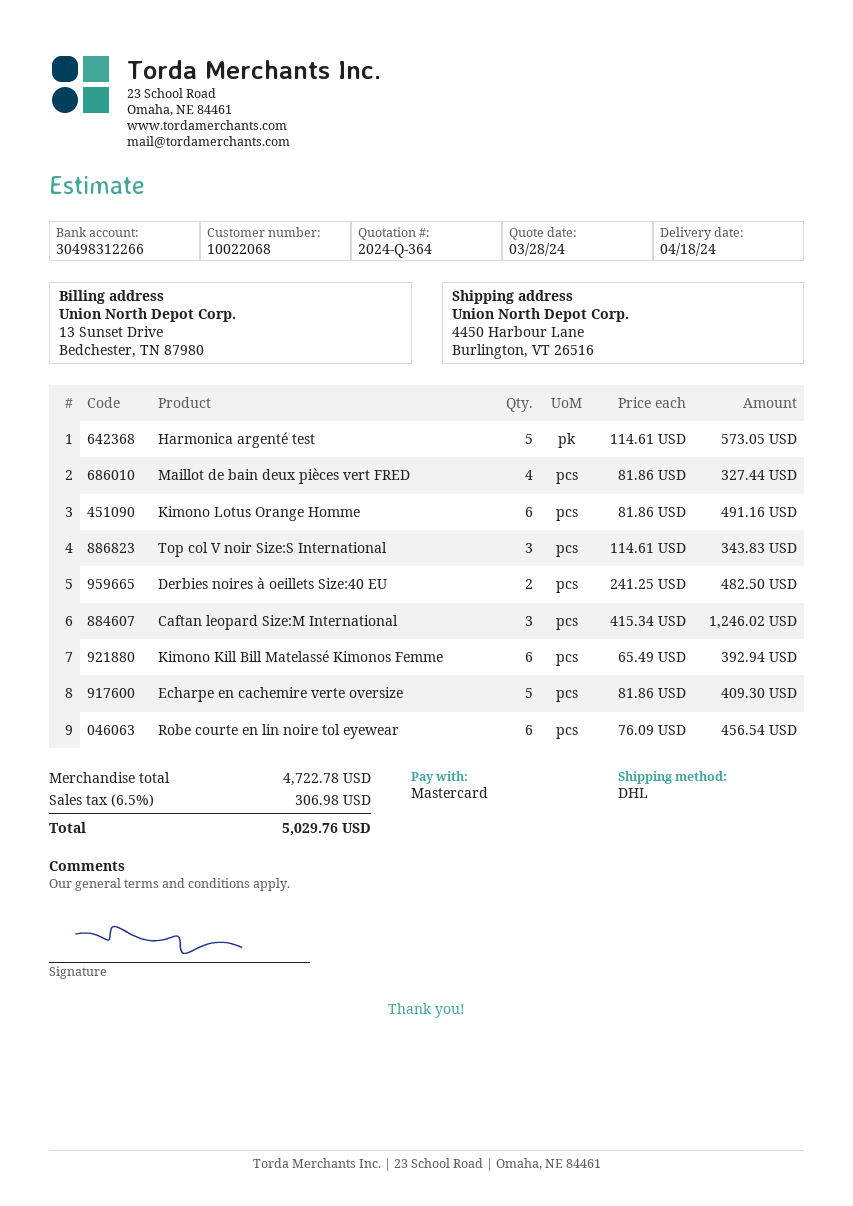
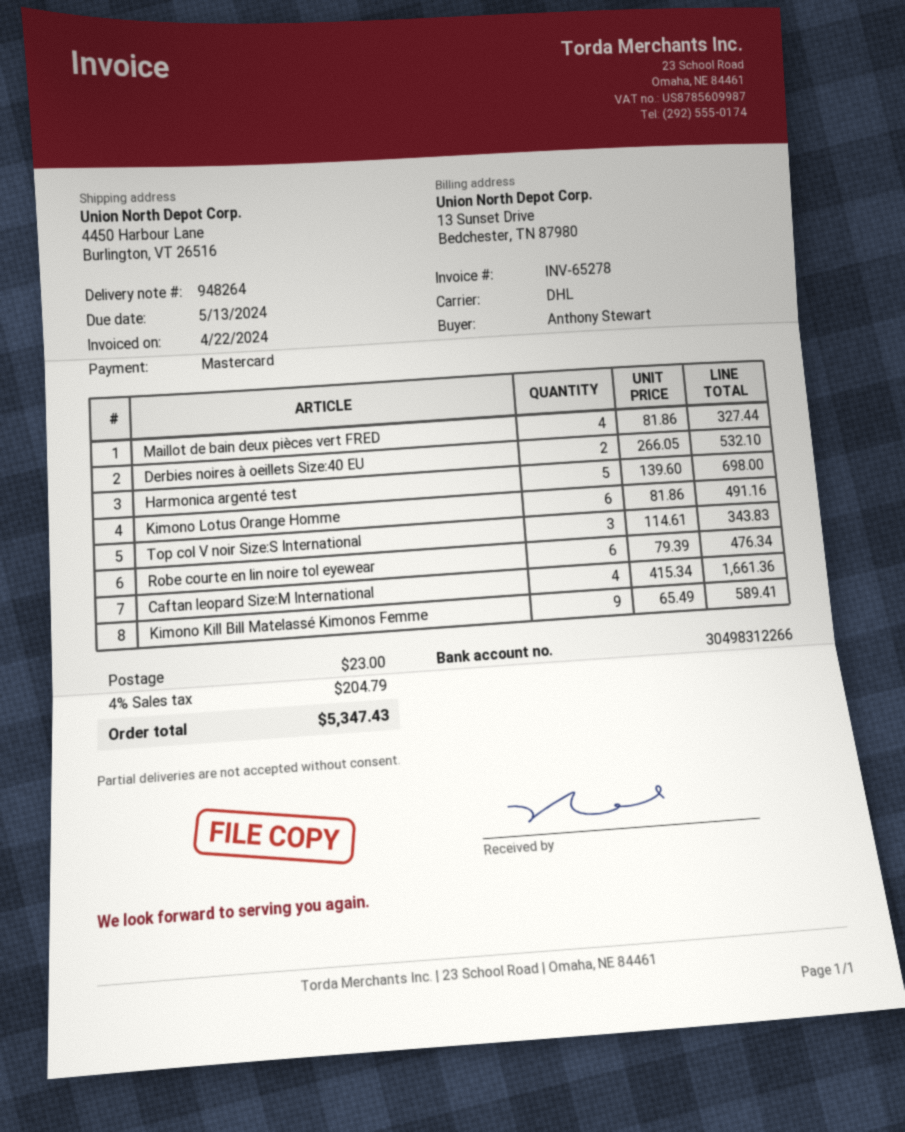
Harmonica argenté test: 5 x 114.61 = 573.05 -> 5 x 139.60 = 698.00
Derbies noires à oeillets Size:40 EU: 2 x 241.25 = 482.50 -> 2 x 266.05 = 532.10
Caftan leopard Size:M International: 3 x 415.34 = 1246.02 -> 4 x 415.34 = 1661.36
Kimono Kill Bill Matelassé Kimonos Femme: 6 x 65.49 = 392.94 -> 9 x 65.49 = 589.41
Echarpe en cachemire verte oversize: 5 x 81.86 = 409.30 -> none
Robe courte en lin noire tol eyewear: 6 x 76.09 = 456.54 -> 6 x 79.39 = 476.34
shipping: none -> 23.00
tax: 6.5% = 306.98 -> 4% = 204.79
total: 5029.76 -> 5347.43

